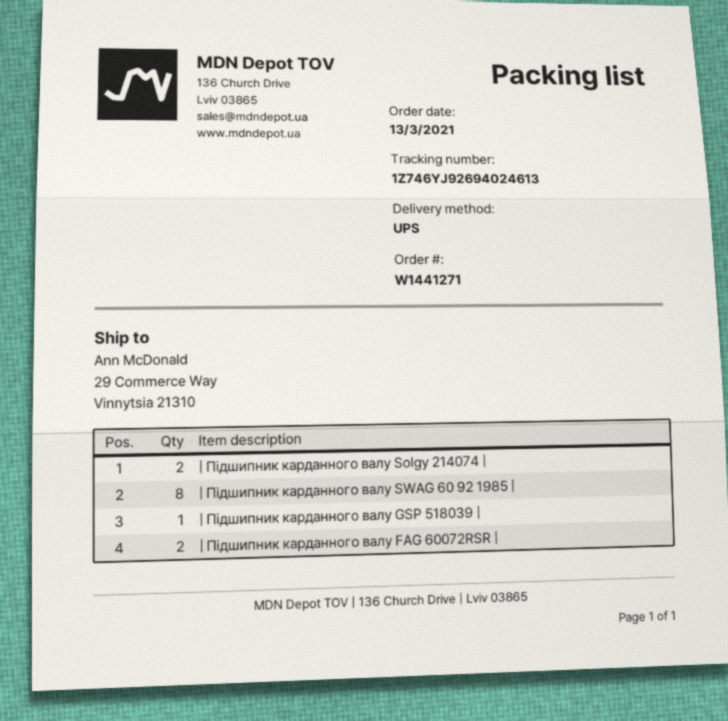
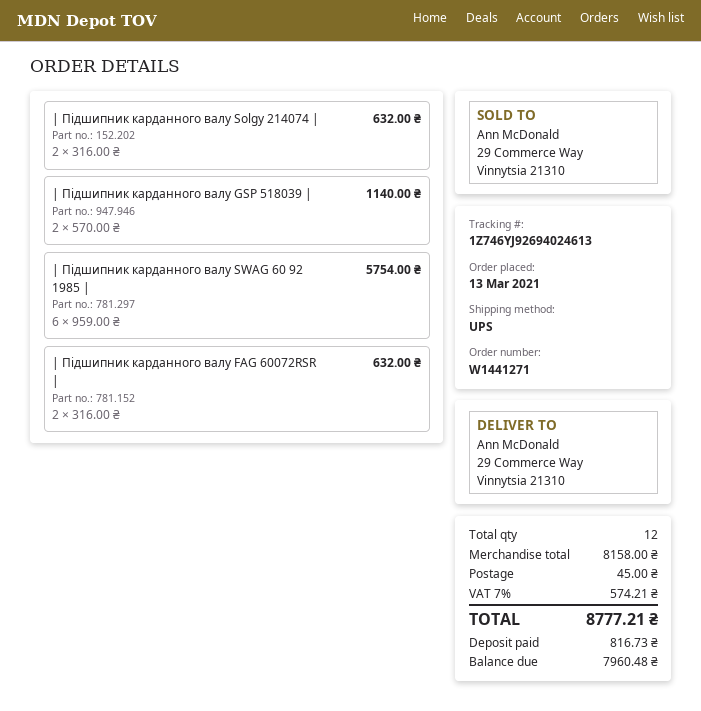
| Підшипник карданного валу SWAG 60 92 1985 |: 8 -> 6
| Підшипник карданного валу GSP 518039 |: 1 -> 2

